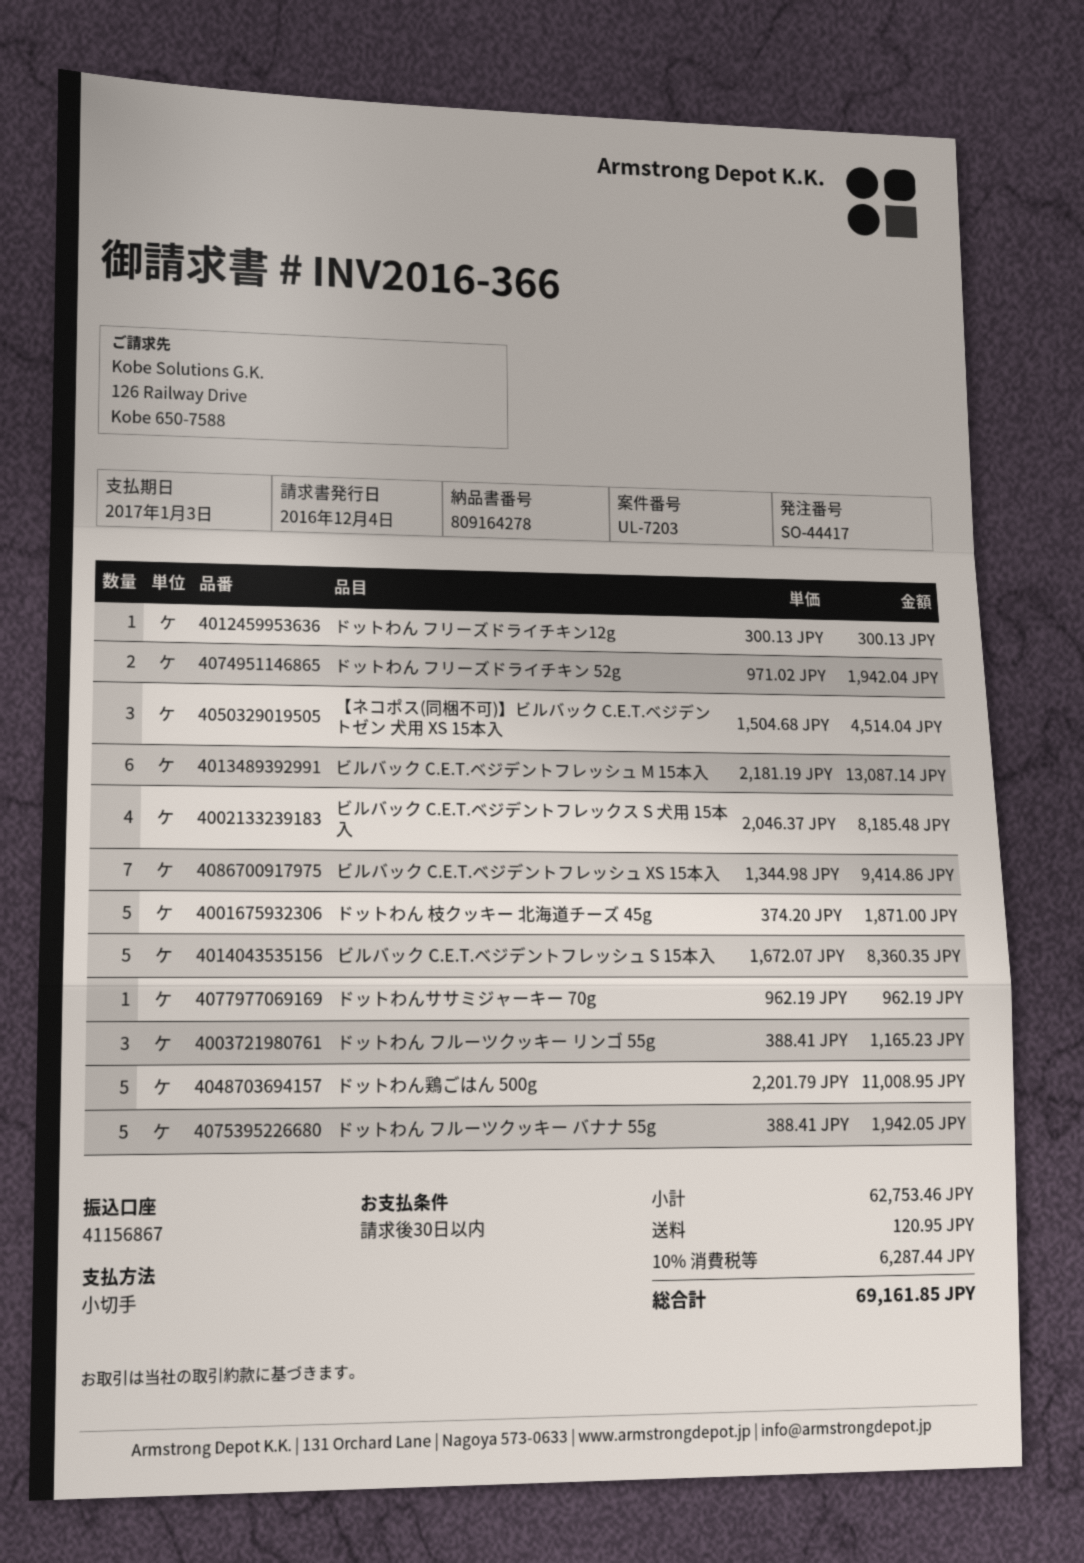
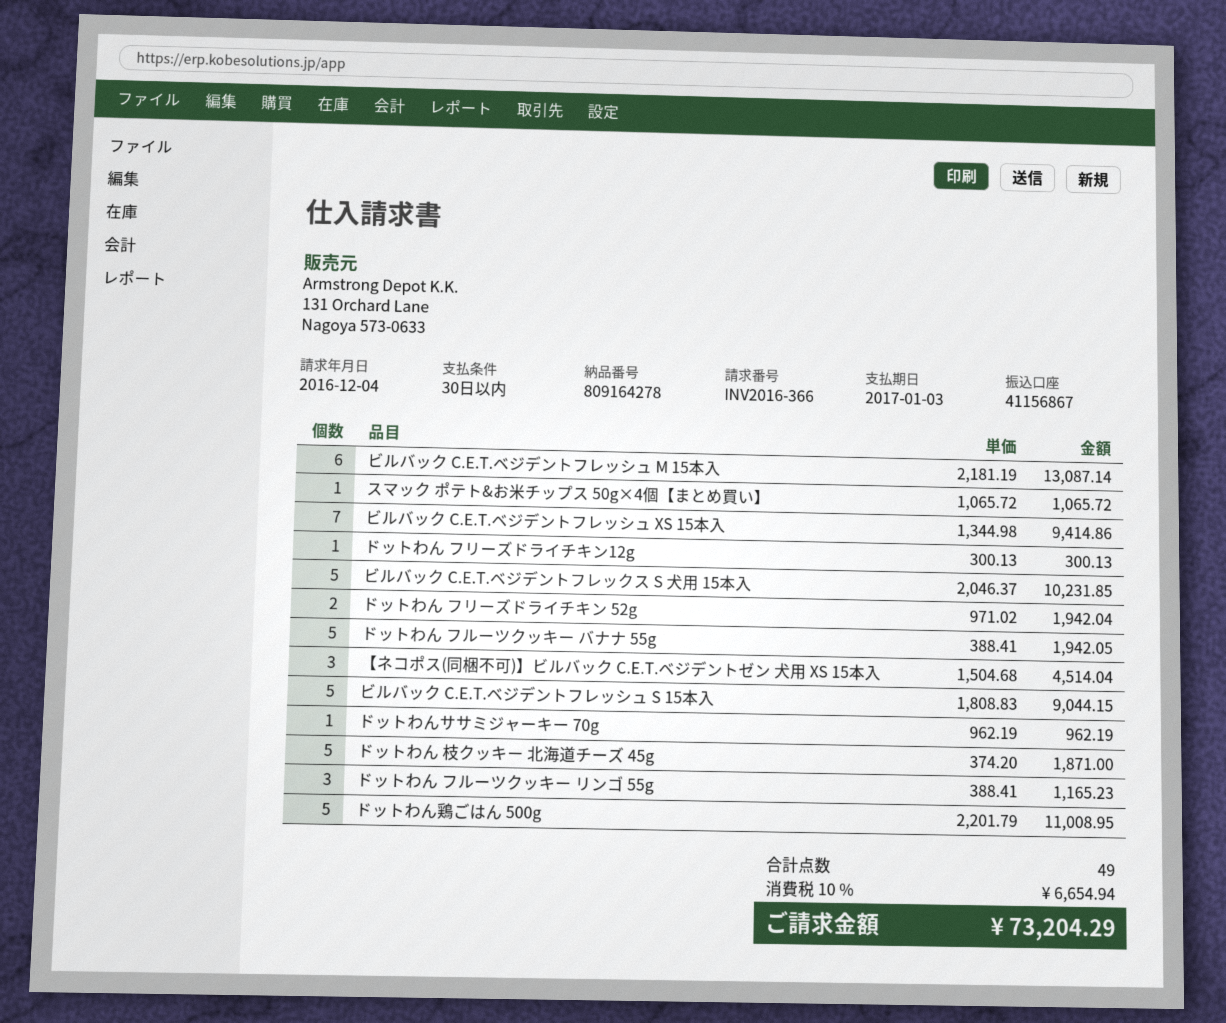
ビルバック C.E.T.ベジデントフレックス S 犬用 15本入: 4 x 2046.37 = 8185.48 -> 5 x 2046.37 = 10231.85
ビルバック C.E.T.ベジデントフレッシュ S 15本入: 5 x 1672.07 = 8360.35 -> 5 x 1808.83 = 9044.15
スマック ポテト&お米チップス 50g×4個【まとめ買い】: none -> 1 x 1065.72 = 1065.72
shipping: 120.95 -> none
tax: 10% = 6287.44 -> 10% = 6654.94
total: 69161.85 -> 73204.29

